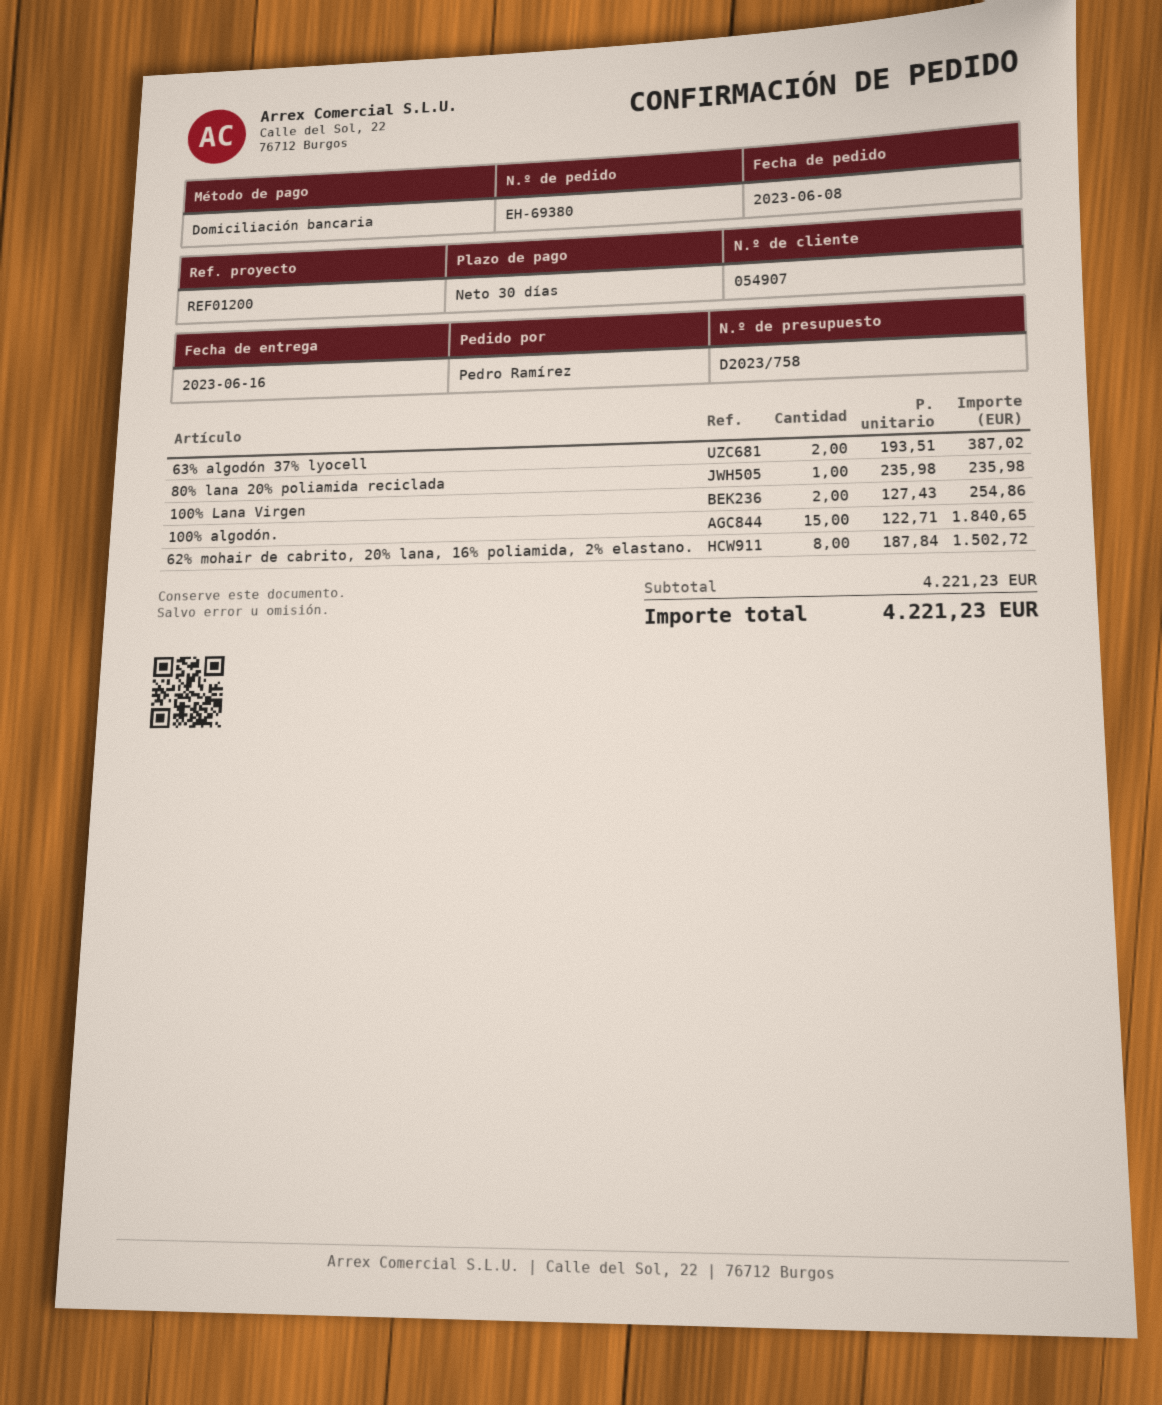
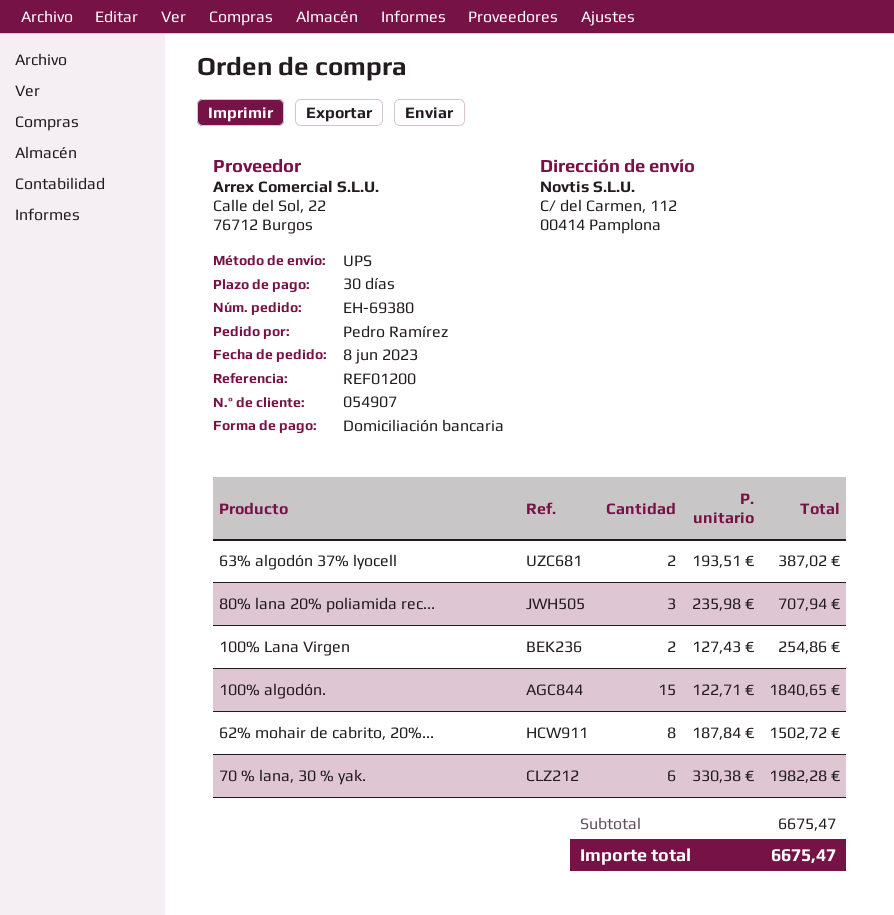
80% lana 20% poliamida reciclada: 1 x 235.98 = 235.98 -> 3 x 235.98 = 707.94
70 % lana, 30 % yak.: none -> 6 x 330.38 = 1982.28
subtotal: 4221.23 -> 6675.47
total: 4221.23 -> 6675.47

